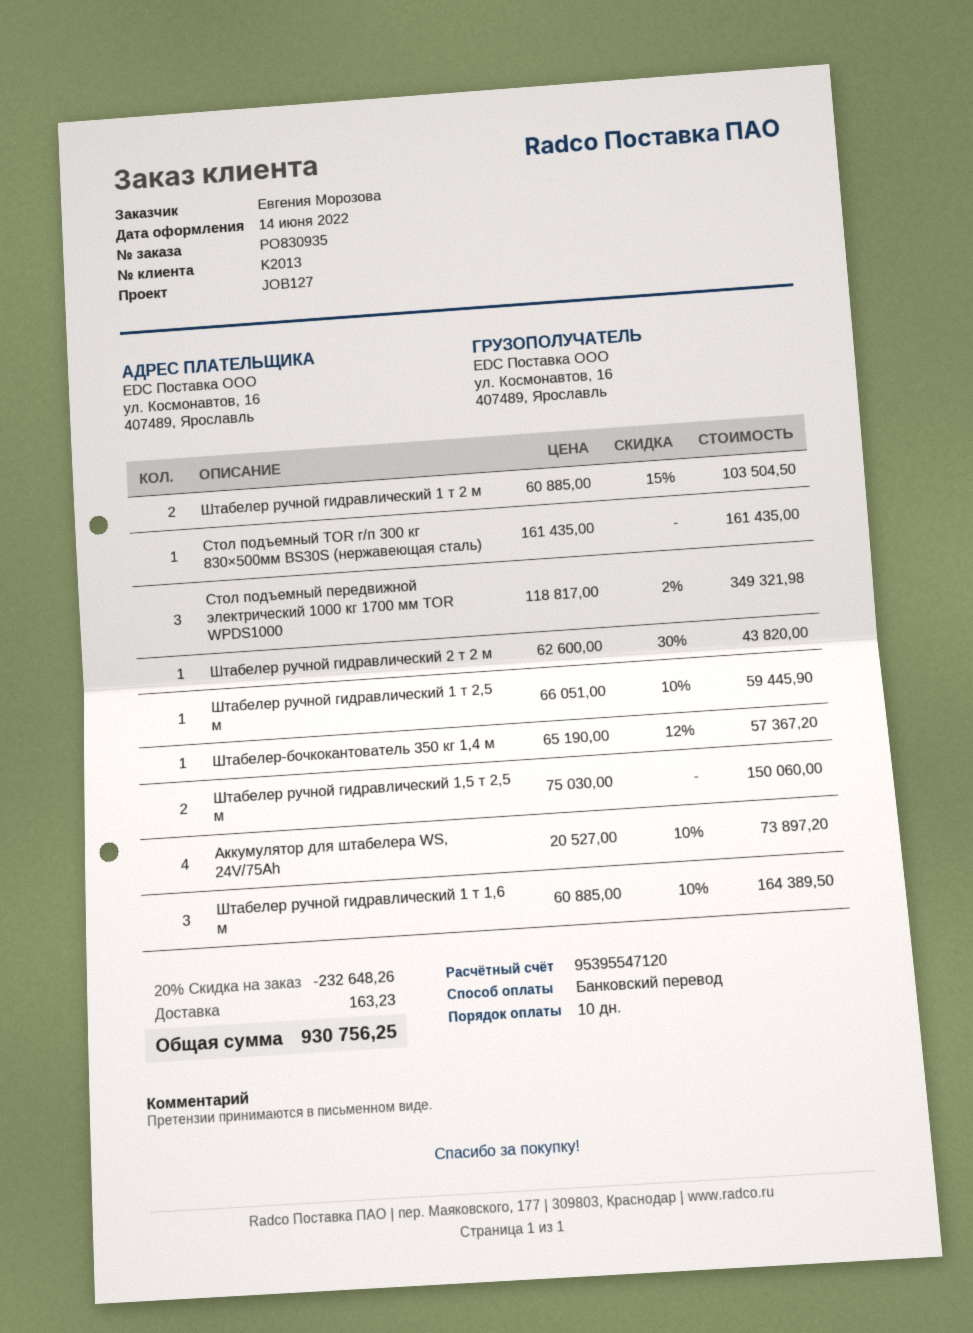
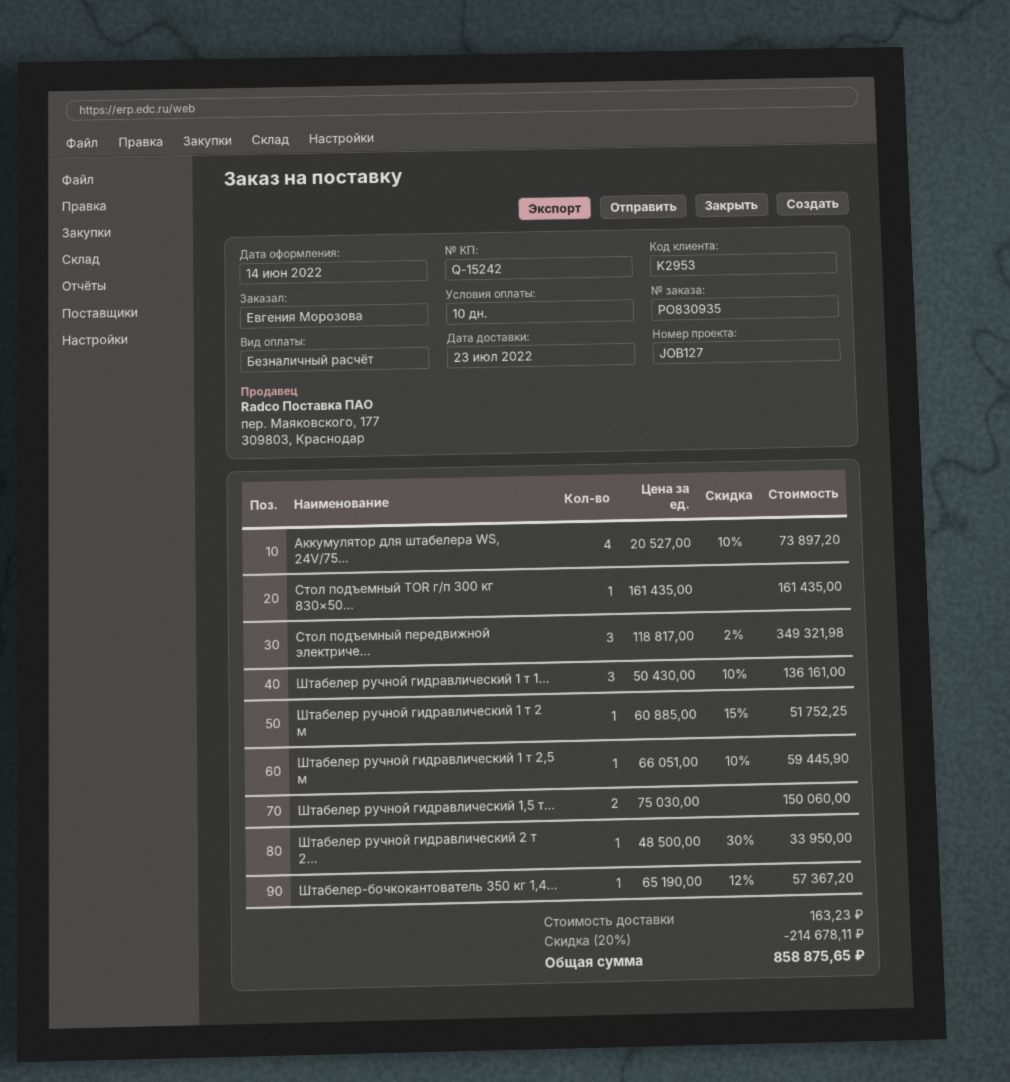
customer number: K2013 -> K2953
Штабелер ручной гидравлический 1 т 2 м: 2 x 60885.00 - 15% = 103504.50 -> 1 x 60885.00 - 15% = 51752.25
Штабелер ручной гидравлический 2 т 2 м: 1 x 62600.00 - 30% = 43820.00 -> 1 x 48500.00 - 30% = 33950.00
Штабелер ручной гидравлический 1 т 1,6 м: 3 x 60885.00 - 10% = 164389.50 -> 3 x 50430.00 - 10% = 136161.00
discount: 20% = 232648.26 -> 20% = 214678.11
total: 930756.25 -> 858875.65

